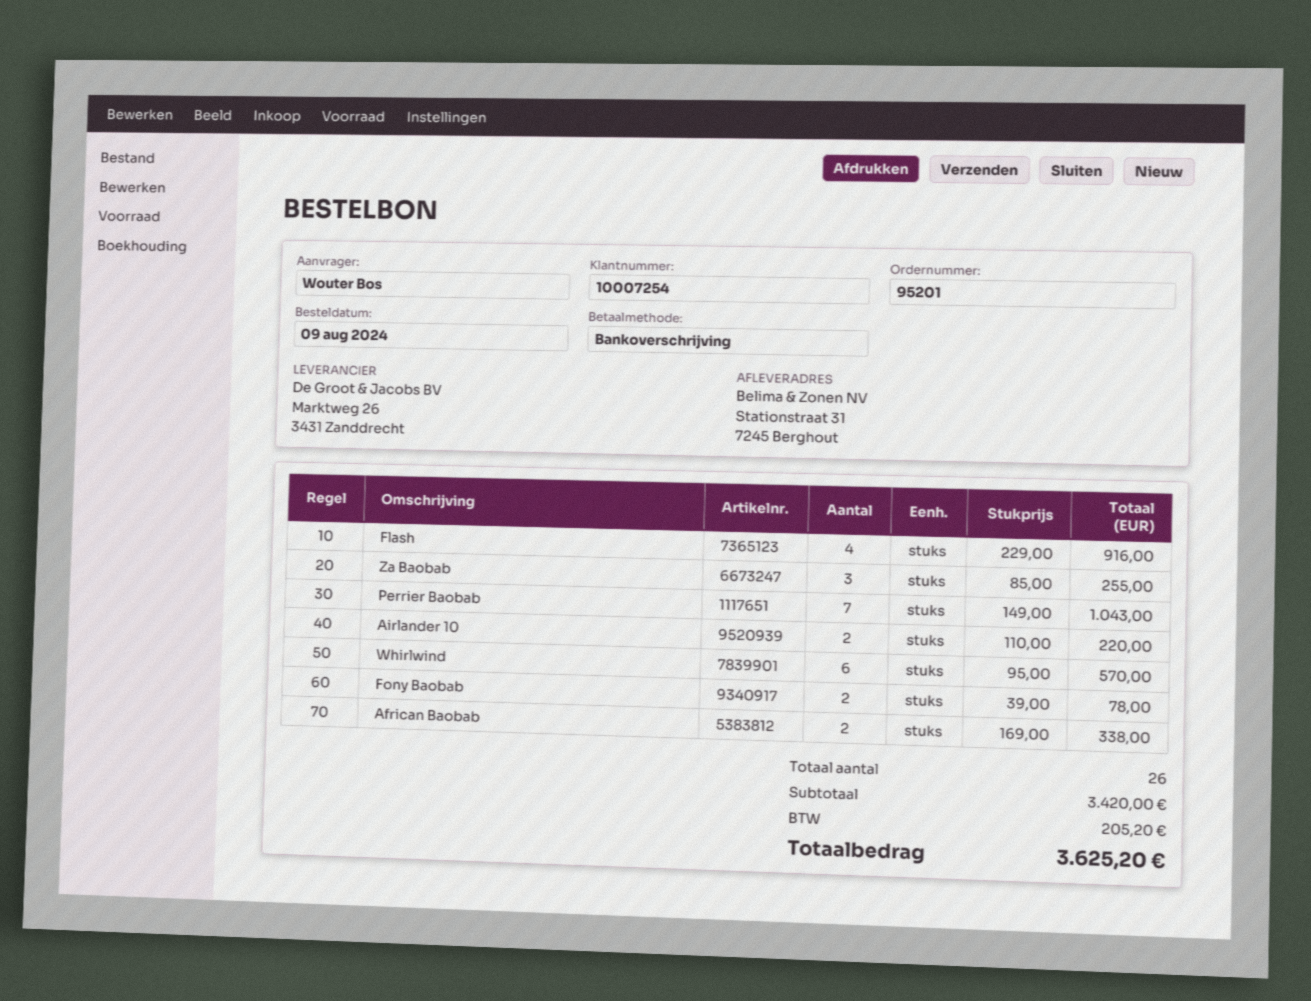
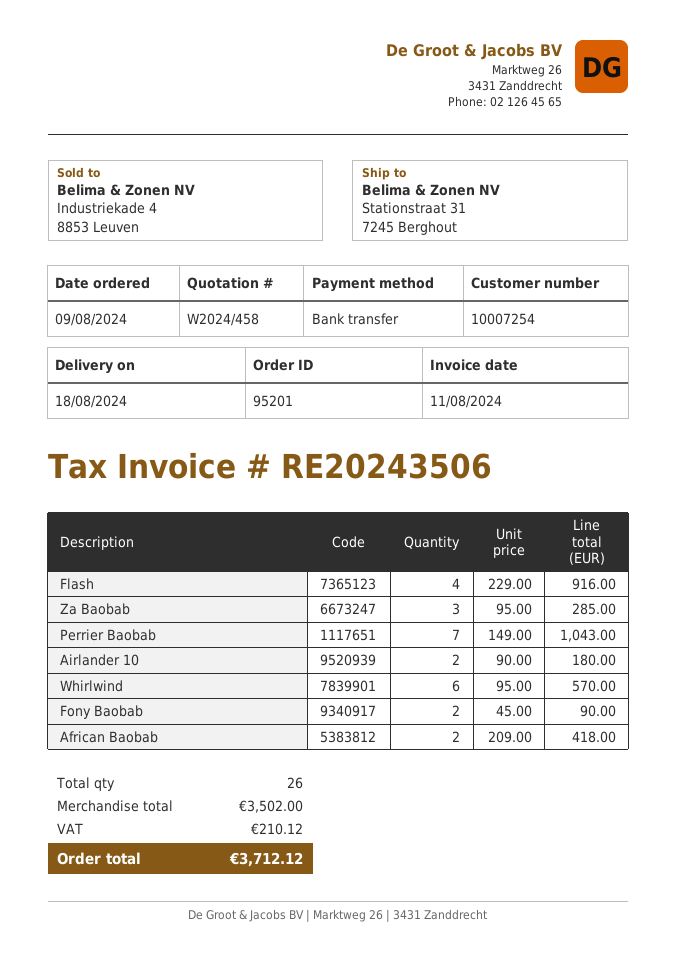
Za Baobab: 3 x 85.00 = 255.00 -> 3 x 95.00 = 285.00
Airlander 10: 2 x 110.00 = 220.00 -> 2 x 90.00 = 180.00
Fony Baobab: 2 x 39.00 = 78.00 -> 2 x 45.00 = 90.00
African Baobab: 2 x 169.00 = 338.00 -> 2 x 209.00 = 418.00
subtotal: 3420.00 -> 3502.00
tax: 205.20 -> 210.12
total: 3625.20 -> 3712.12

